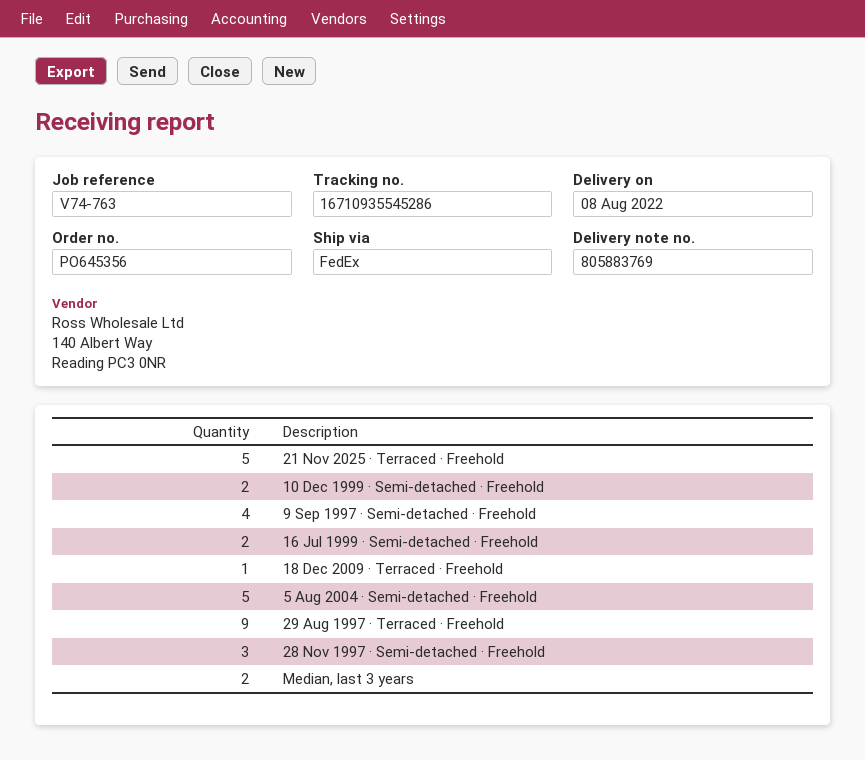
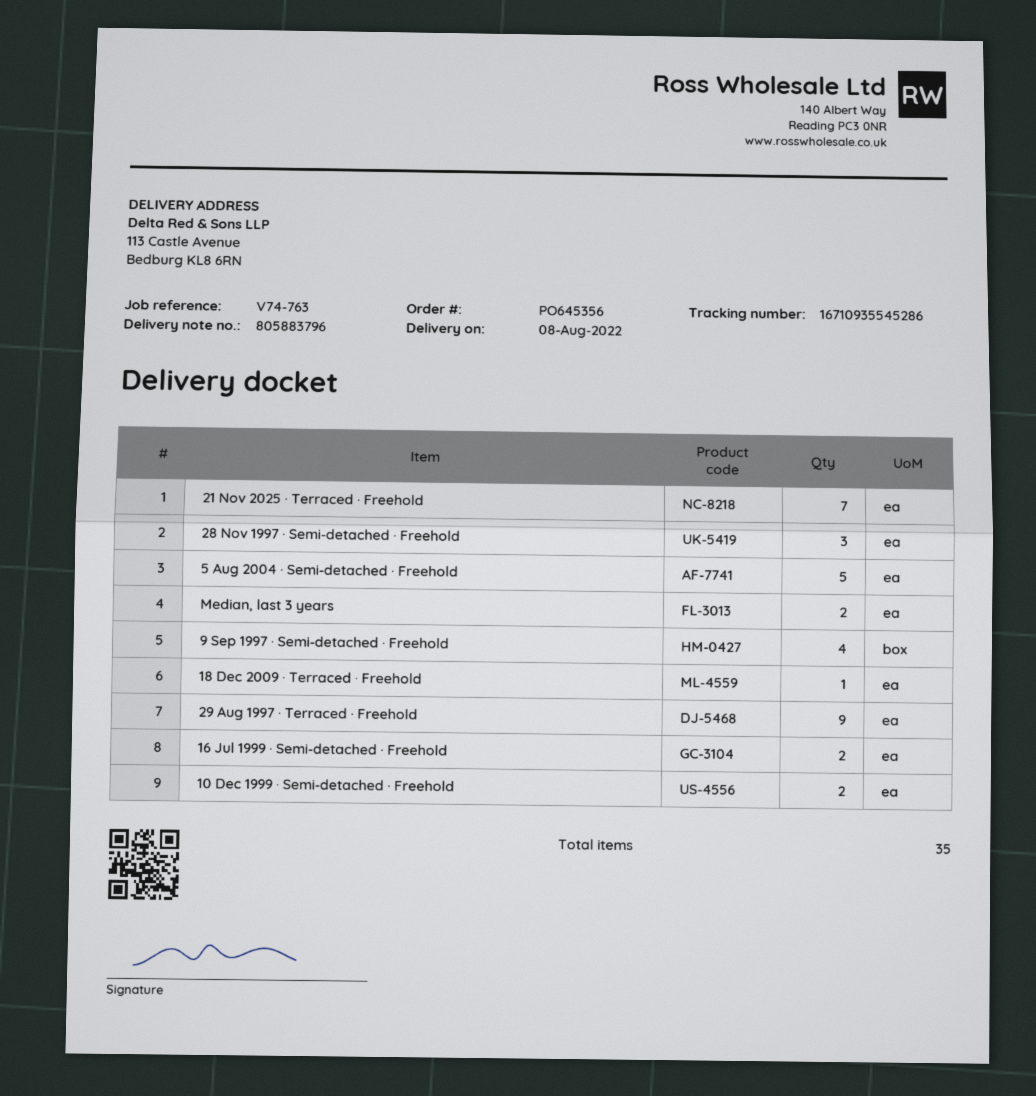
delivery note number: 805883769 -> 805883796
21 Nov 2025 · Terraced · Freehold: 5 -> 7

